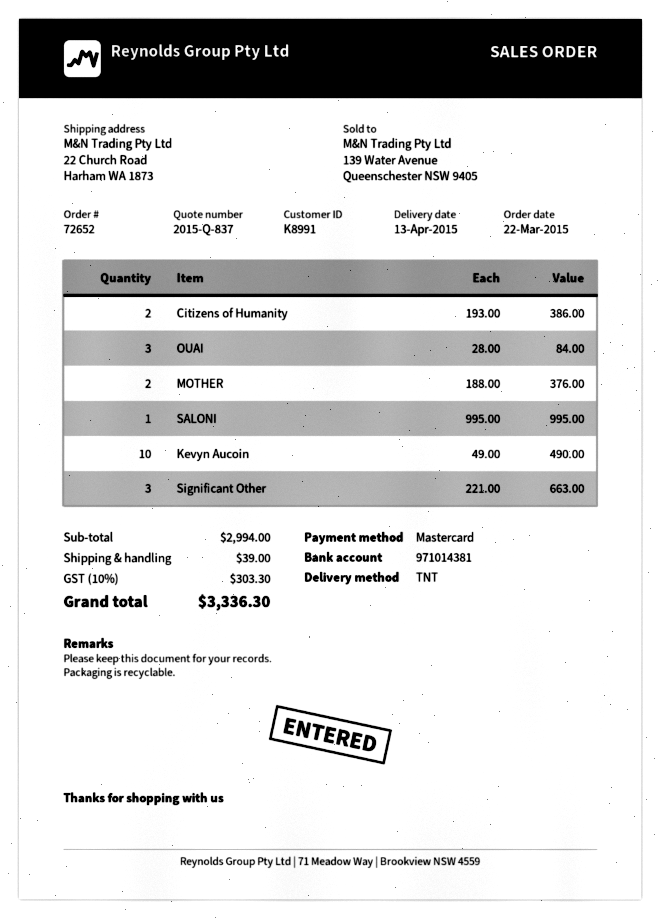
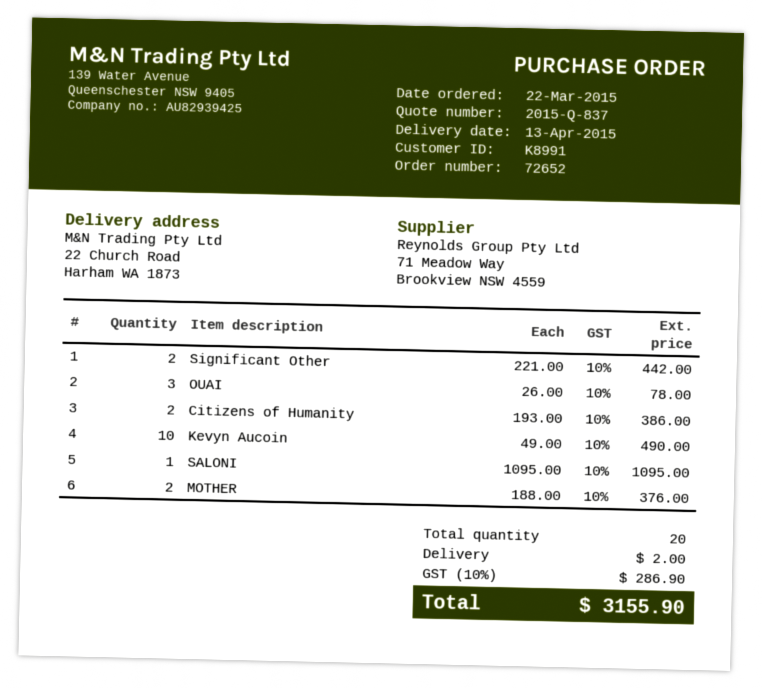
OUAI: 3 x 28.00 = 84.00 -> 3 x 26.00 = 78.00
SALONI: 1 x 995.00 = 995.00 -> 1 x 1095.00 = 1095.00
Significant Other: 3 x 221.00 = 663.00 -> 2 x 221.00 = 442.00
shipping: 39.00 -> 2.00
tax: 10% = 303.30 -> 10% = 286.90
total: 3336.30 -> 3155.90

